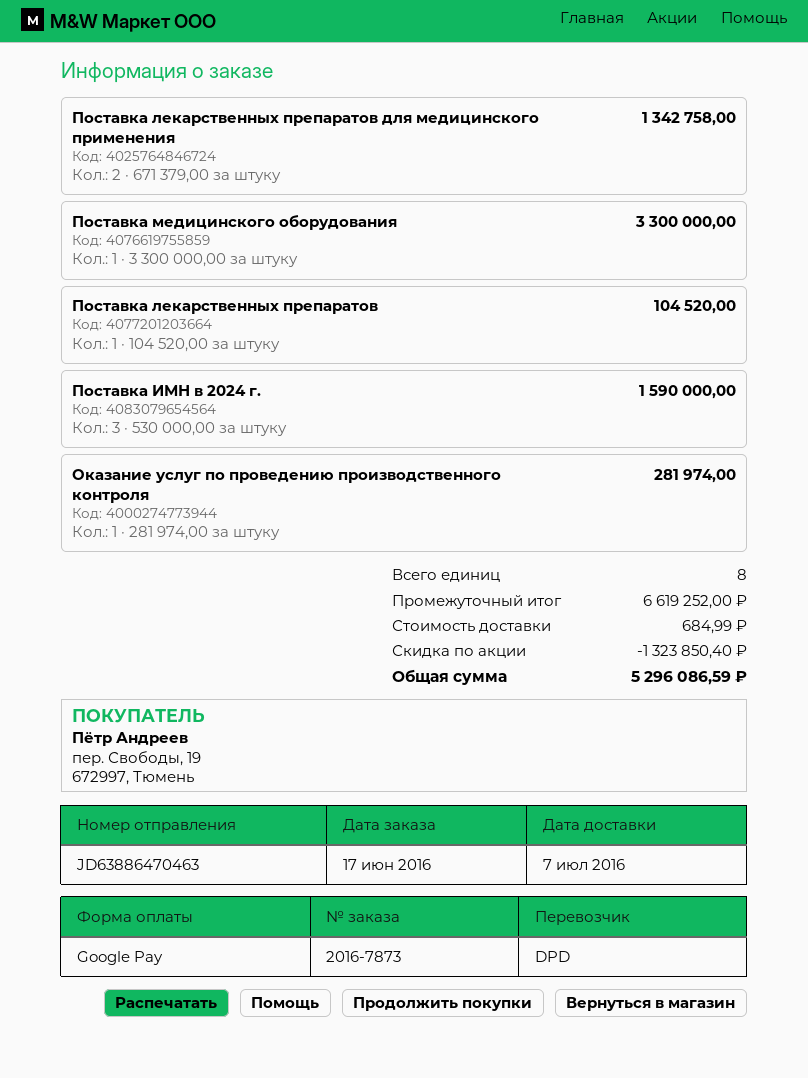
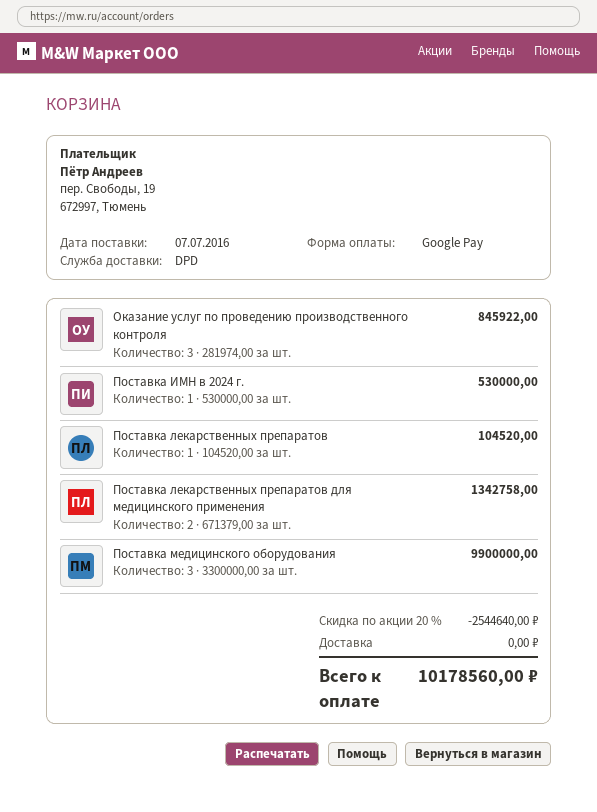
Поставка медицинского оборудования: 1 x 3300000.00 = 3300000.00 -> 3 x 3300000.00 = 9900000.00
Поставка ИМН в 2024 г.: 3 x 530000.00 = 1590000.00 -> 1 x 530000.00 = 530000.00
Оказание услуг по проведению производственного контроля: 1 x 281974.00 = 281974.00 -> 3 x 281974.00 = 845922.00
discount: 1323850.40 -> 2544640.00
shipping: 684.99 -> 0.00
total: 5296086.59 -> 10178560.00

